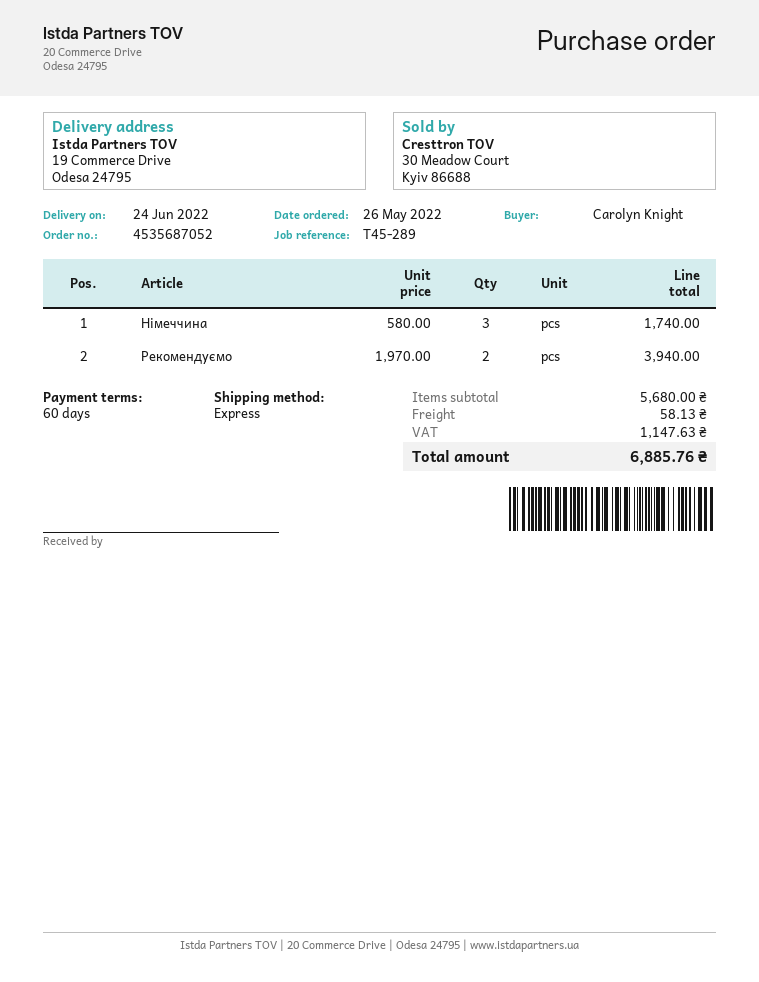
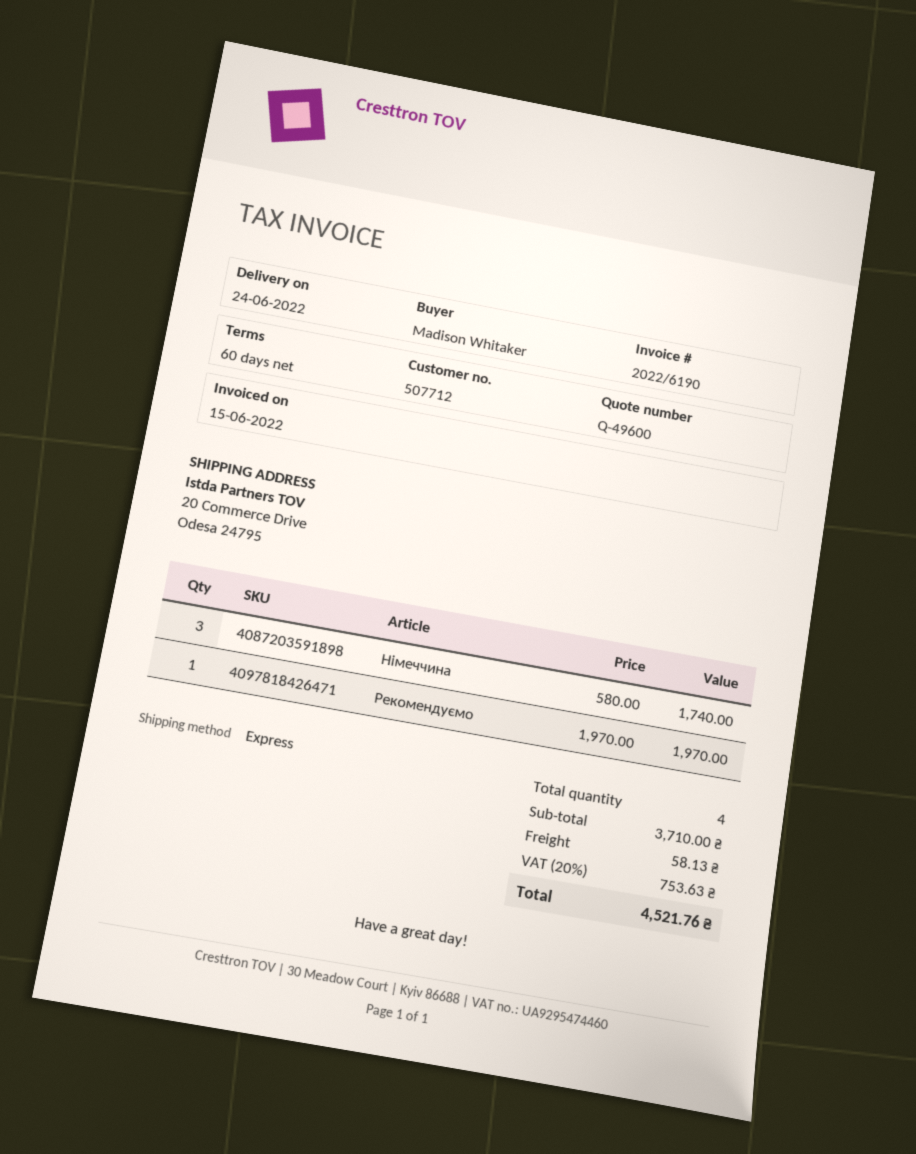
ordered by: Carolyn Knight -> Madison Whitaker
ship to: 19 Commerce Drive, Odesa 24795 -> 20 Commerce Drive, Odesa 24795
Рекомендуємо: 2 x 1970.00 = 3940.00 -> 1 x 1970.00 = 1970.00
subtotal: 5680.00 -> 3710.00
tax: 1147.63 -> 753.63
total: 6885.76 -> 4521.76

